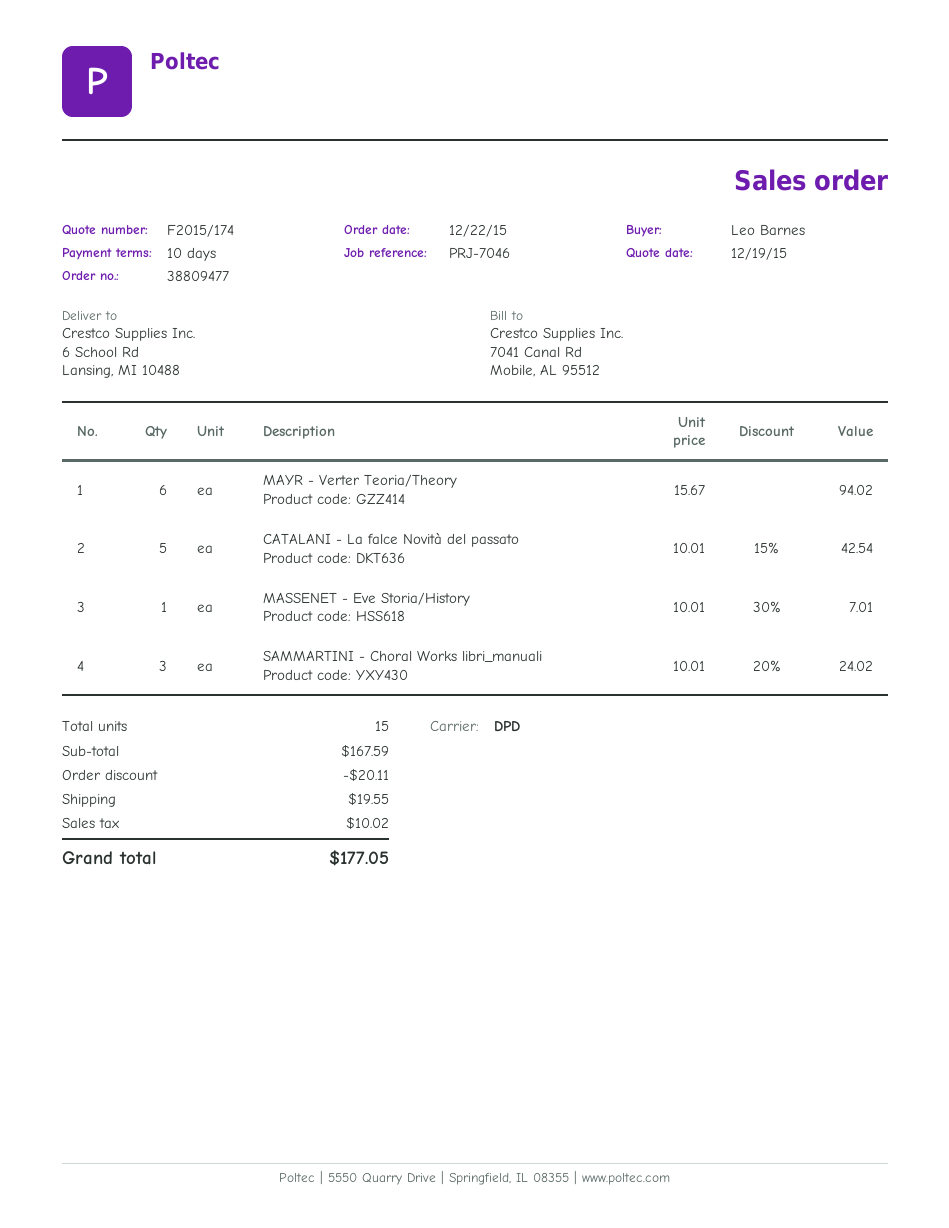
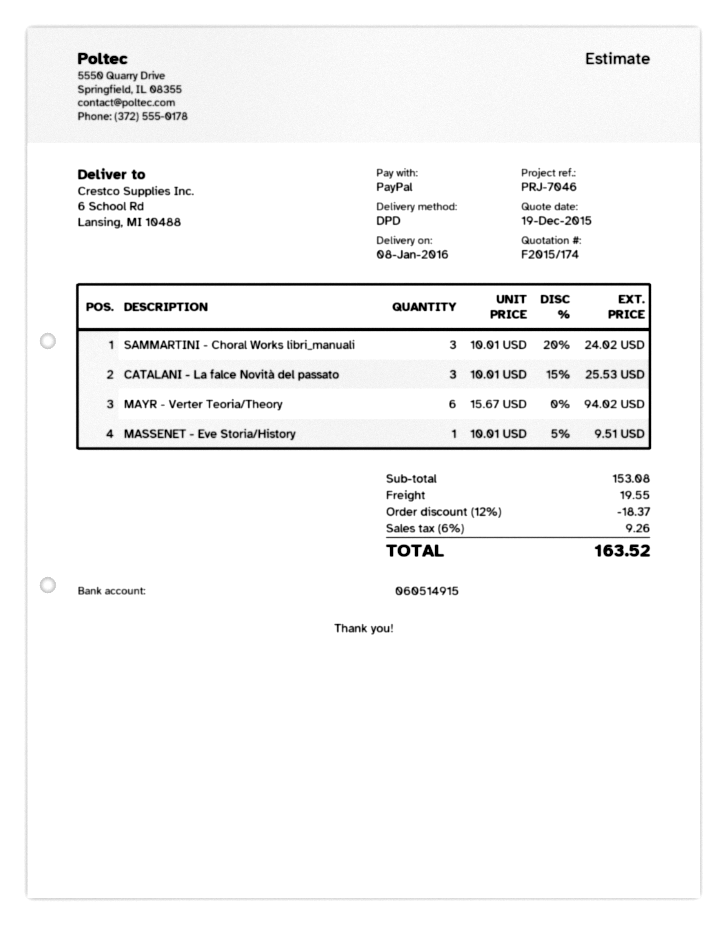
CATALANI - La falce Novità del passato: 5 x 10.01 - 15% = 42.54 -> 3 x 10.01 - 15% = 25.53
MASSENET - Eve Storia/History: 1 x 10.01 - 30% = 7.01 -> 1 x 10.01 - 5% = 9.51
subtotal: 167.59 -> 153.08
discount: 20.11 -> 18.37
tax: 10.02 -> 9.26
total: 177.05 -> 163.52

